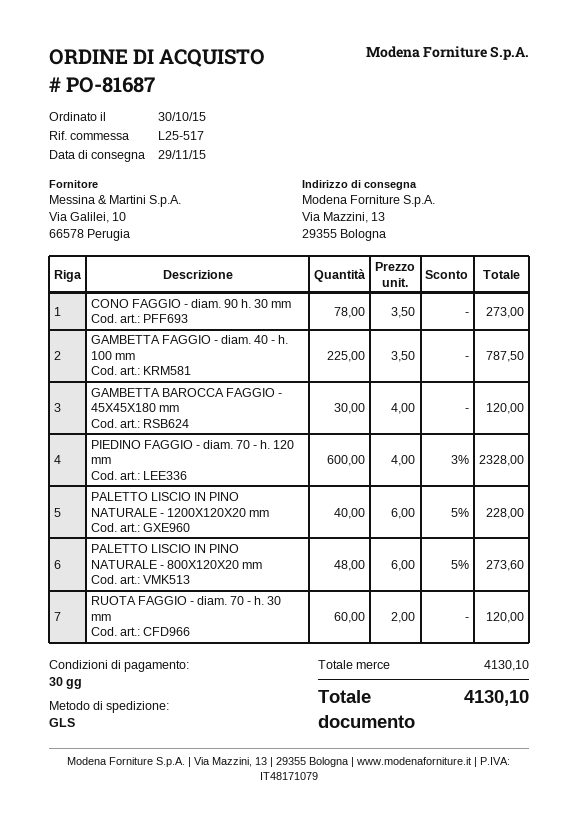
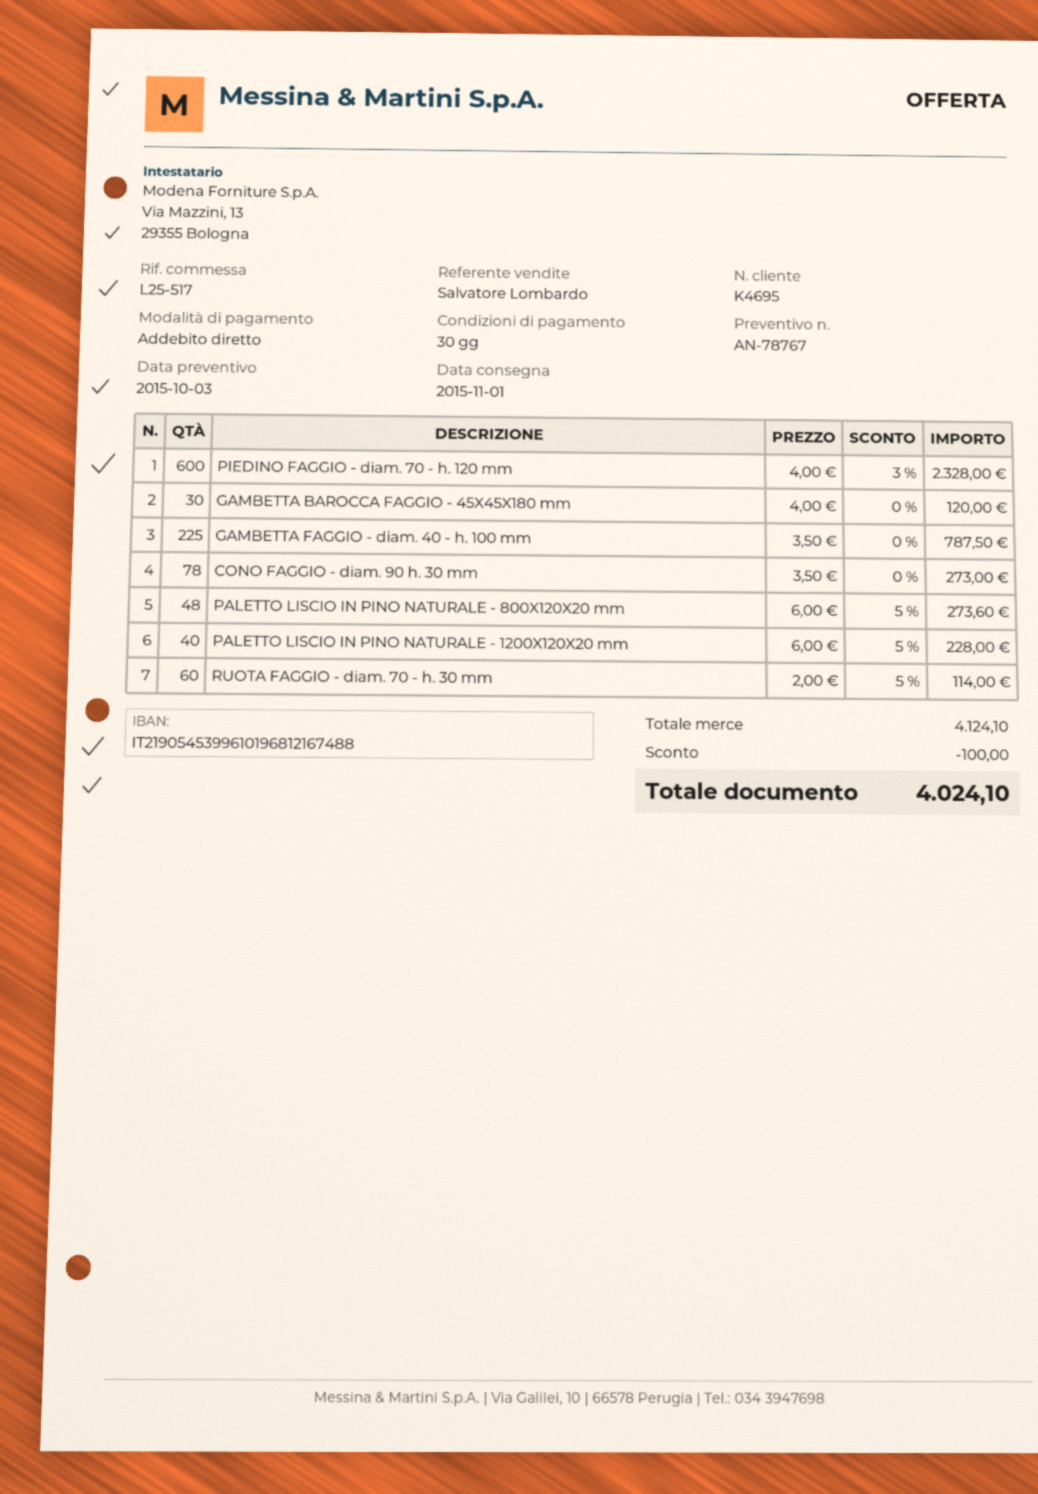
delivery date: 2015-11-29 -> 2015-11-01
RUOTA FAGGIO - diam. 70 - h. 30 mm: 60 x 2.00 = 120.00 -> 60 x 2.00 - 5% = 114.00
subtotal: 4130.10 -> 4124.10
discount: none -> 100.00
total: 4130.10 -> 4024.10

